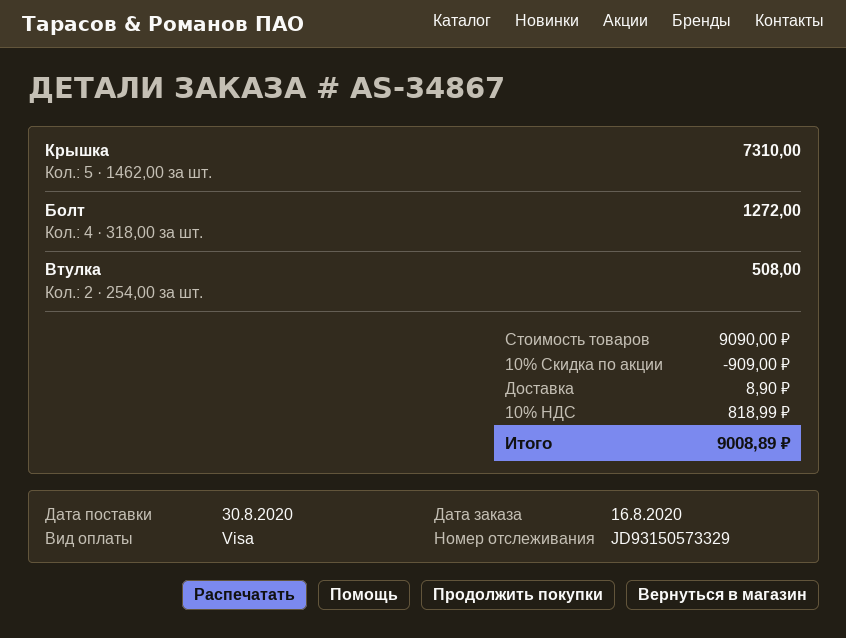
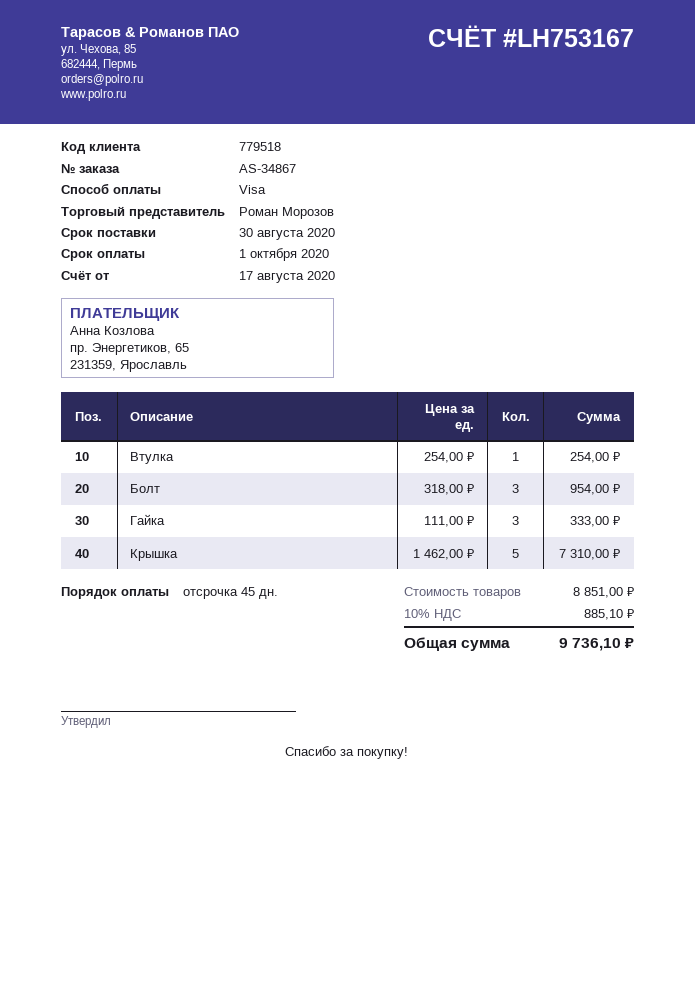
Болт: 4 x 318.00 = 1272.00 -> 3 x 318.00 = 954.00
Втулка: 2 x 254.00 = 508.00 -> 1 x 254.00 = 254.00
Гайка: none -> 3 x 111.00 = 333.00
subtotal: 9090.00 -> 8851.00
discount: 10% = 909.00 -> none
shipping: 8.90 -> none
tax: 10% = 818.99 -> 10% = 885.10
total: 9008.89 -> 9736.10

